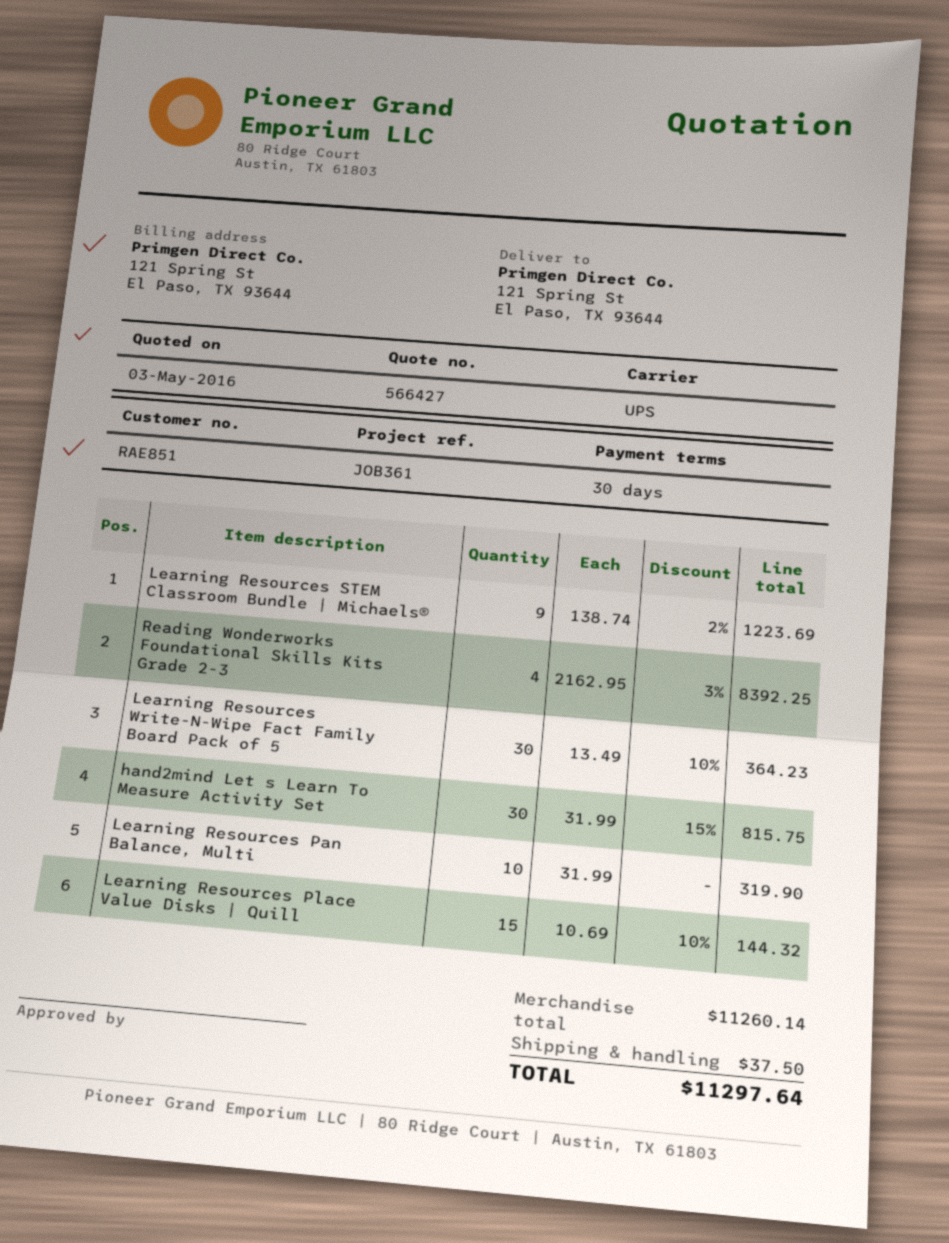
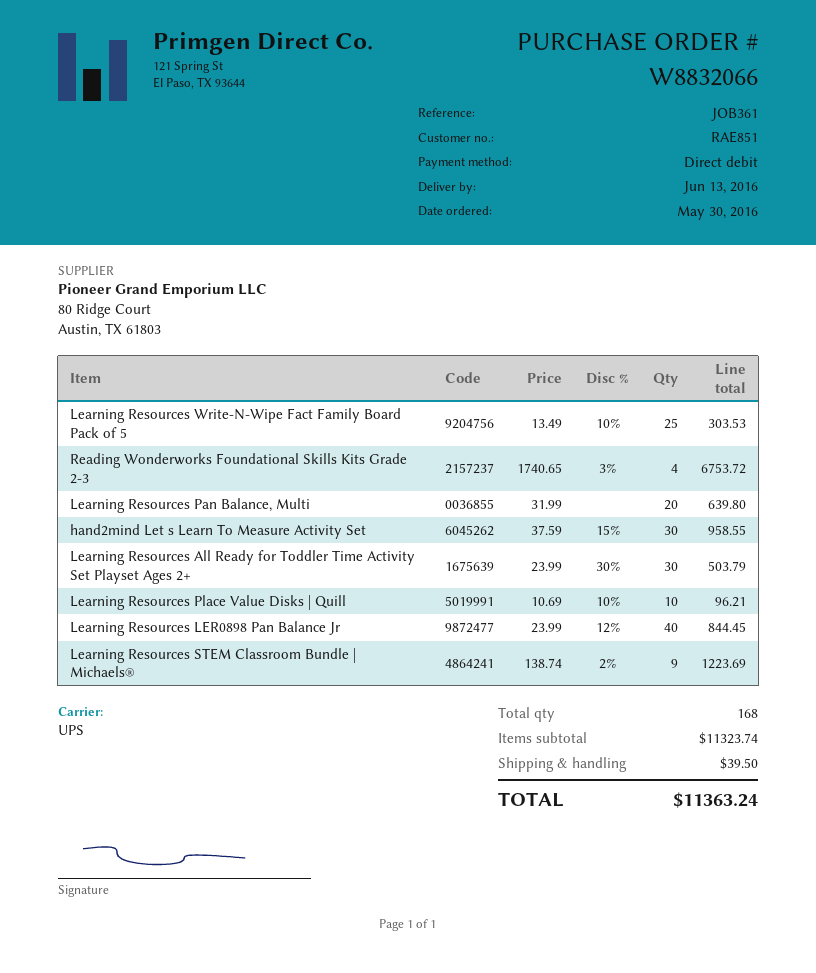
Reading Wonderworks Foundational Skills Kits Grade 2-3: 4 x 2162.95 - 3% = 8392.25 -> 4 x 1740.65 - 3% = 6753.72
Learning Resources Write-N-Wipe Fact Family Board Pack of 5: 30 x 13.49 - 10% = 364.23 -> 25 x 13.49 - 10% = 303.53
hand2mind Let s Learn To Measure Activity Set: 30 x 31.99 - 15% = 815.75 -> 30 x 37.59 - 15% = 958.55
Learning Resources Pan Balance, Multi: 10 x 31.99 = 319.90 -> 20 x 31.99 = 639.80
Learning Resources Place Value Disks | Quill: 15 x 10.69 - 10% = 144.32 -> 10 x 10.69 - 10% = 96.21
Learning Resources All Ready for Toddler Time Activity Set Playset Ages 2+: none -> 30 x 23.99 - 30% = 503.79
Learning Resources LER0898 Pan Balance Jr: none -> 40 x 23.99 - 12% = 844.45
subtotal: 11260.14 -> 11323.74
shipping: 37.50 -> 39.50
total: 11297.64 -> 11363.24

